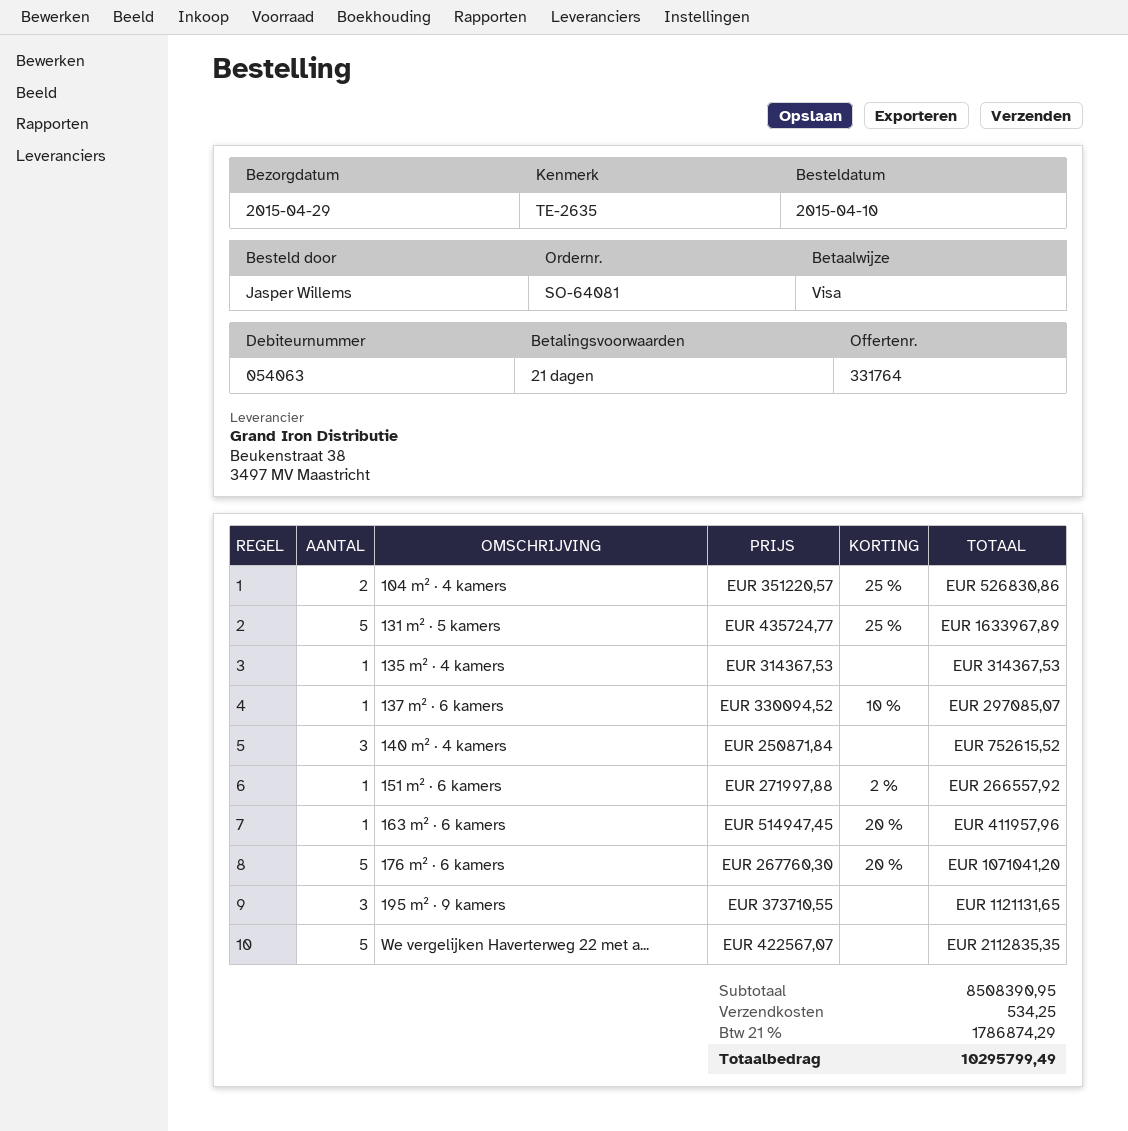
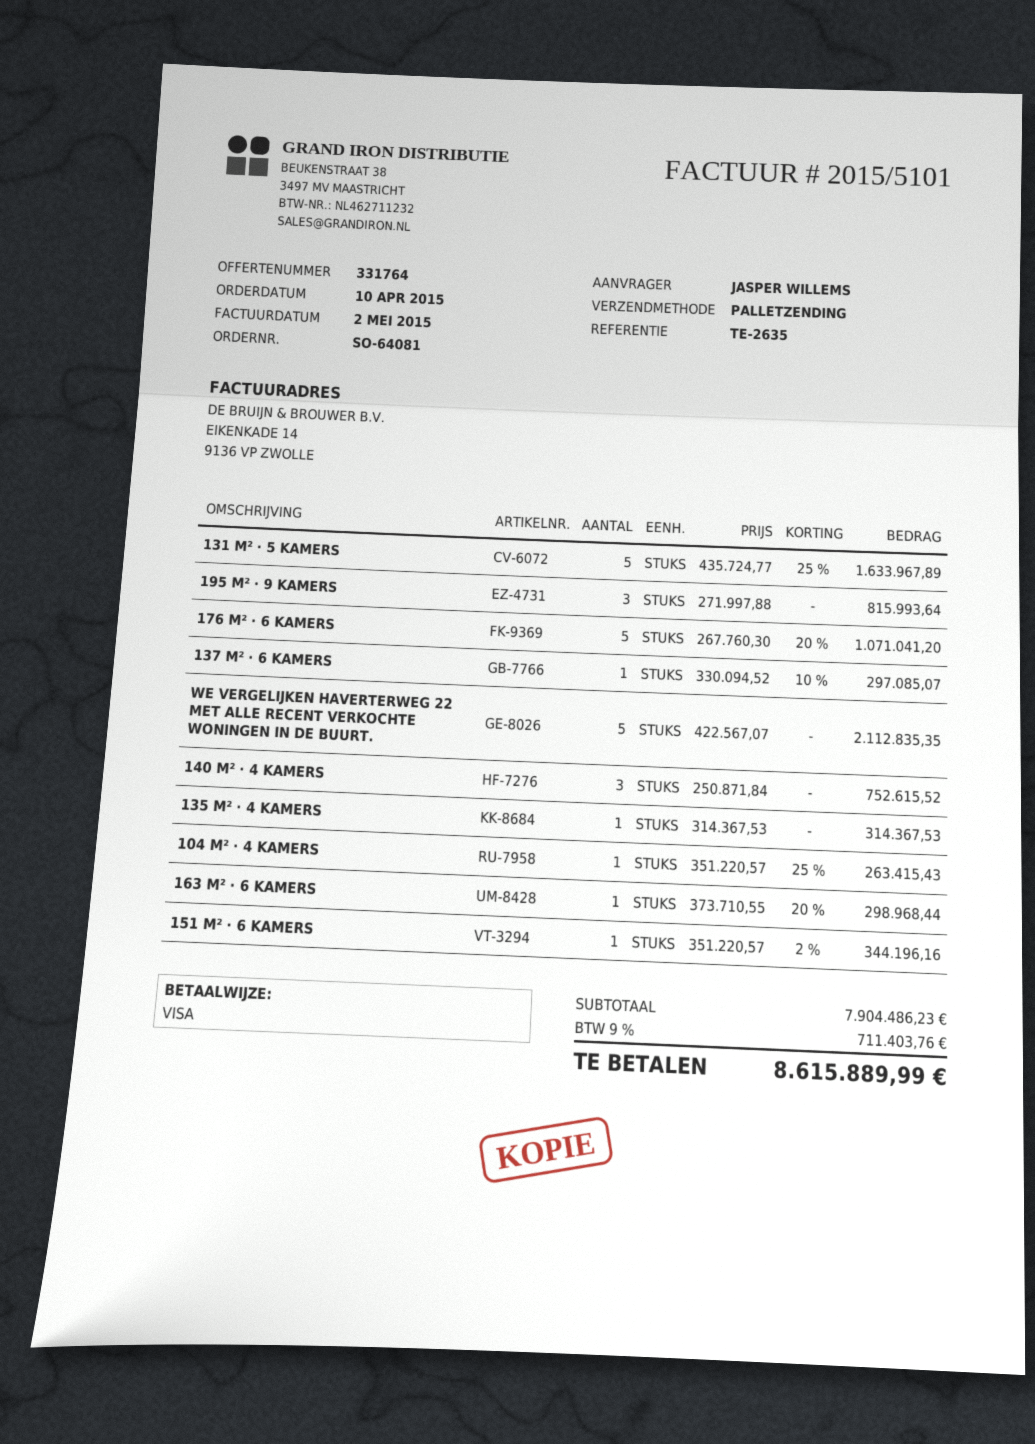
104 m² · 4 kamers: 2 x 351220.57 - 25% = 526830.86 -> 1 x 351220.57 - 25% = 263415.43
151 m² · 6 kamers: 1 x 271997.88 - 2% = 266557.92 -> 1 x 351220.57 - 2% = 344196.16
163 m² · 6 kamers: 1 x 514947.45 - 20% = 411957.96 -> 1 x 373710.55 - 20% = 298968.44
195 m² · 9 kamers: 3 x 373710.55 = 1121131.65 -> 3 x 271997.88 = 815993.64
subtotal: 8508390.95 -> 7904486.23
shipping: 534.25 -> none
tax: 21% = 1786874.29 -> 9% = 711403.76
total: 10295799.49 -> 8615889.99

